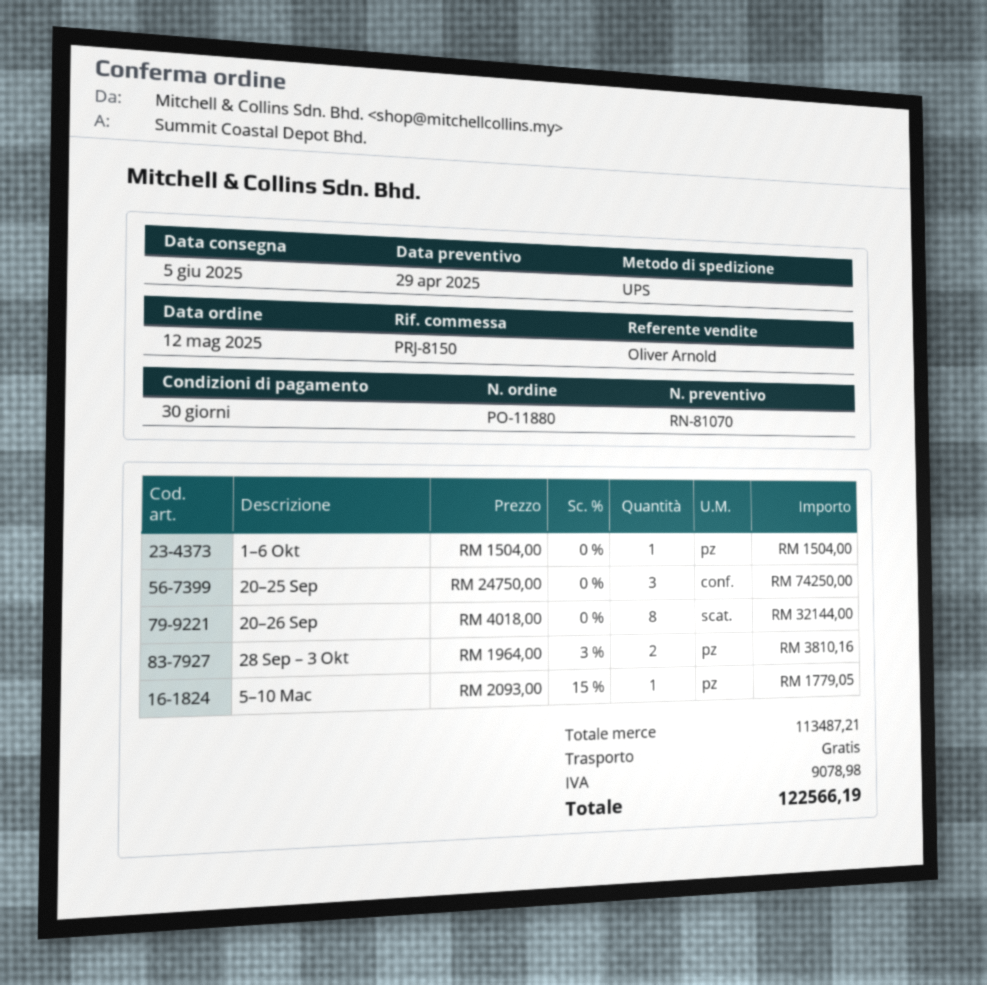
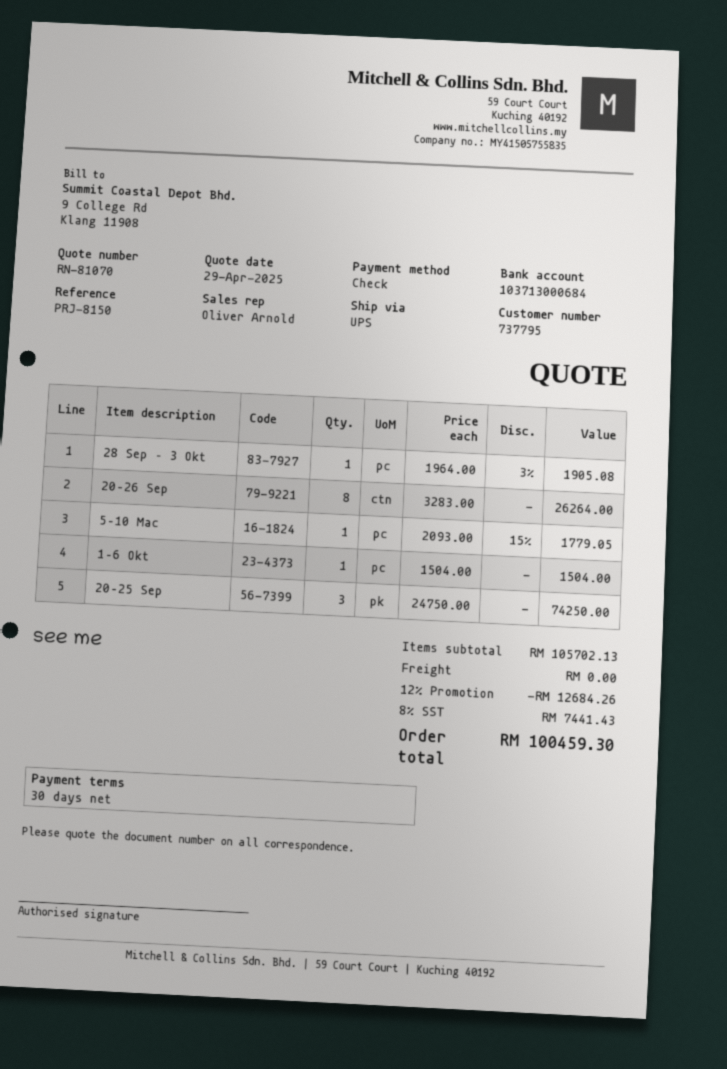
20–26 Sep: 8 x 4018.00 = 32144.00 -> 8 x 3283.00 = 26264.00
28 Sep – 3 Okt: 2 x 1964.00 - 3% = 3810.16 -> 1 x 1964.00 - 3% = 1905.08
subtotal: 113487.21 -> 105702.13
discount: none -> 12% = 12684.26
tax: 9078.98 -> 7441.43
total: 122566.19 -> 100459.30

